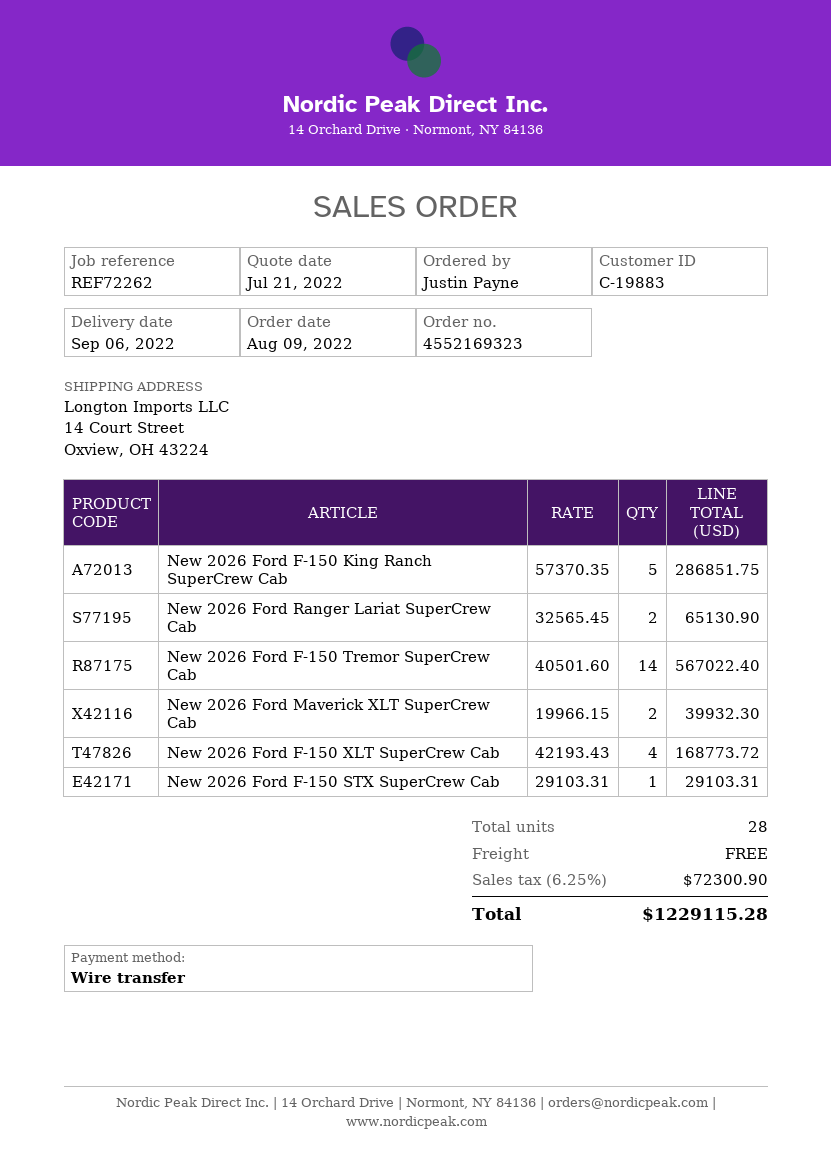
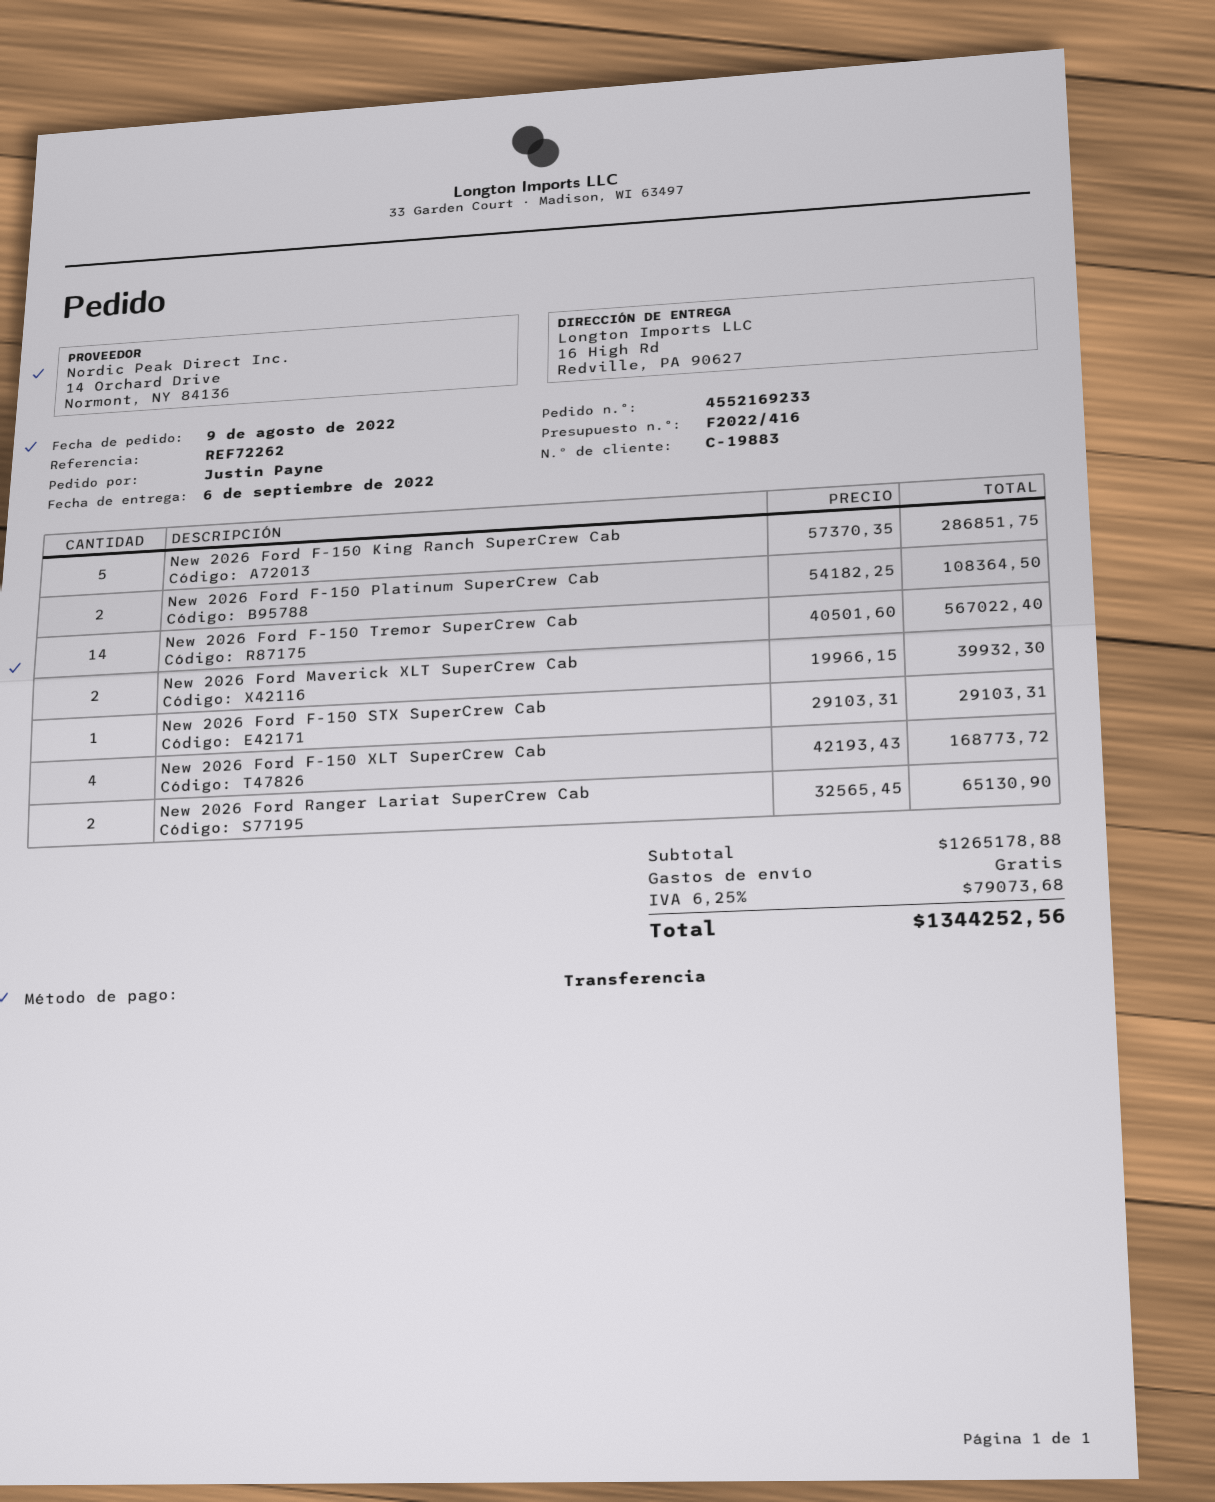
order number: 4552169323 -> 4552169233
ship to: 14 Court Street, Oxview, OH 43224 -> 16 High Rd, Redville, PA 90627
New 2026 Ford F-150 Platinum SuperCrew Cab: none -> 2 x 54182.25 = 108364.50
tax: 6.25% = 72300.90 -> 6.25% = 79073.68
total: 1229115.28 -> 1344252.56

